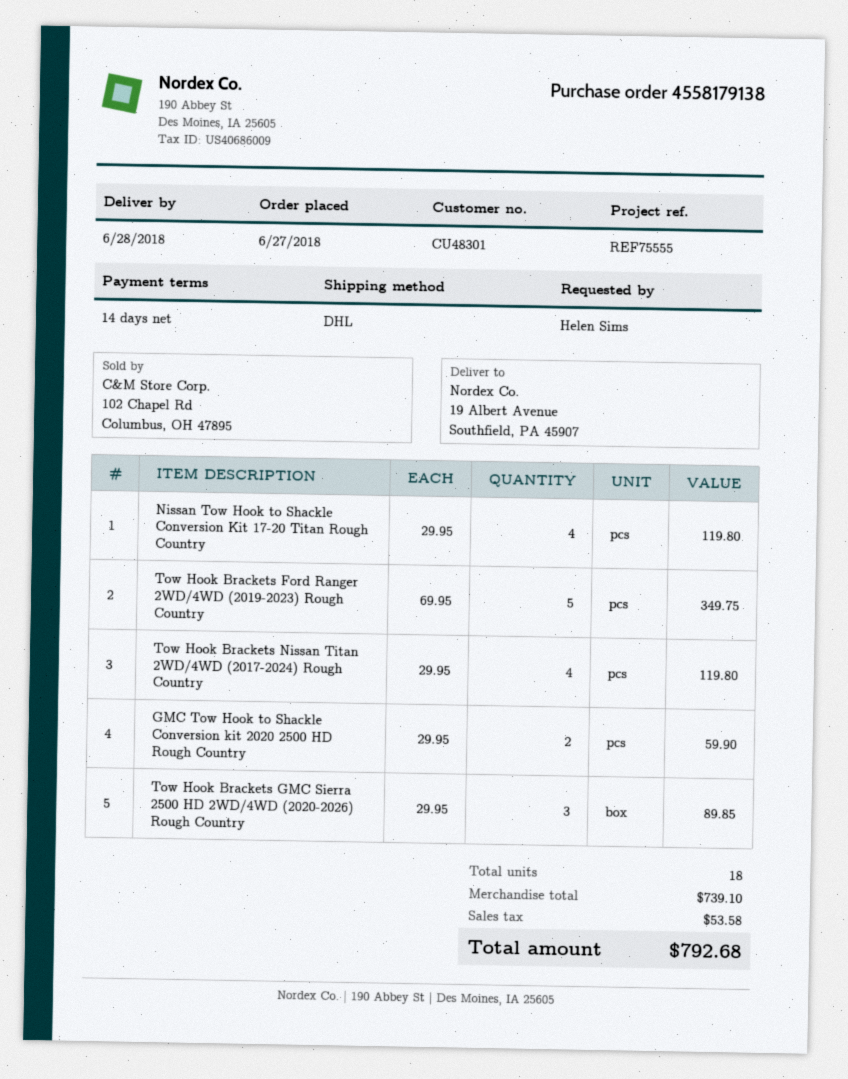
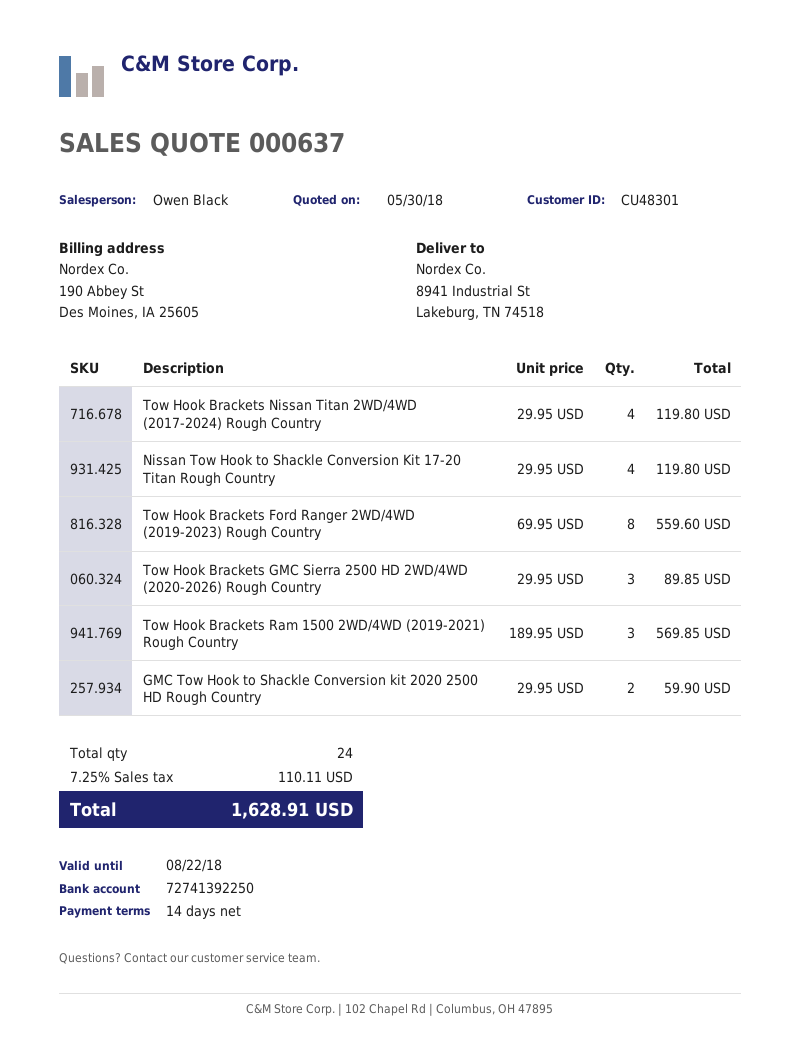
ship to: 19 Albert Avenue, Southfield, PA 45907 -> 8941 Industrial St, Lakeburg, TN 74518
Tow Hook Brackets Ford Ranger 2WD/4WD (2019-2023) Rough Country: 5 x 69.95 = 349.75 -> 8 x 69.95 = 559.60
Tow Hook Brackets Ram 1500 2WD/4WD (2019-2021) Rough Country: none -> 3 x 189.95 = 569.85
total quantity: 18 -> 24
tax: 53.58 -> 110.11
total: 792.68 -> 1628.91

